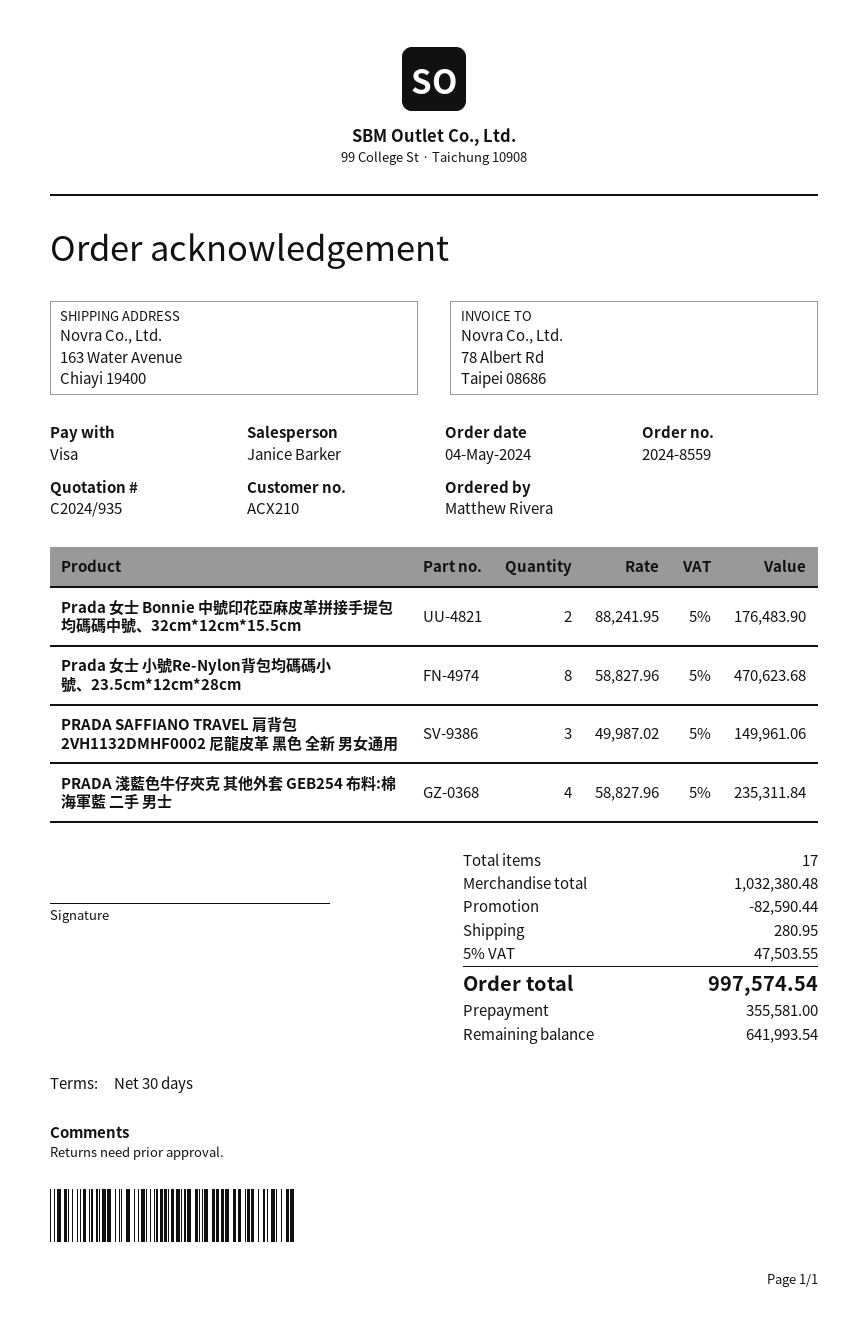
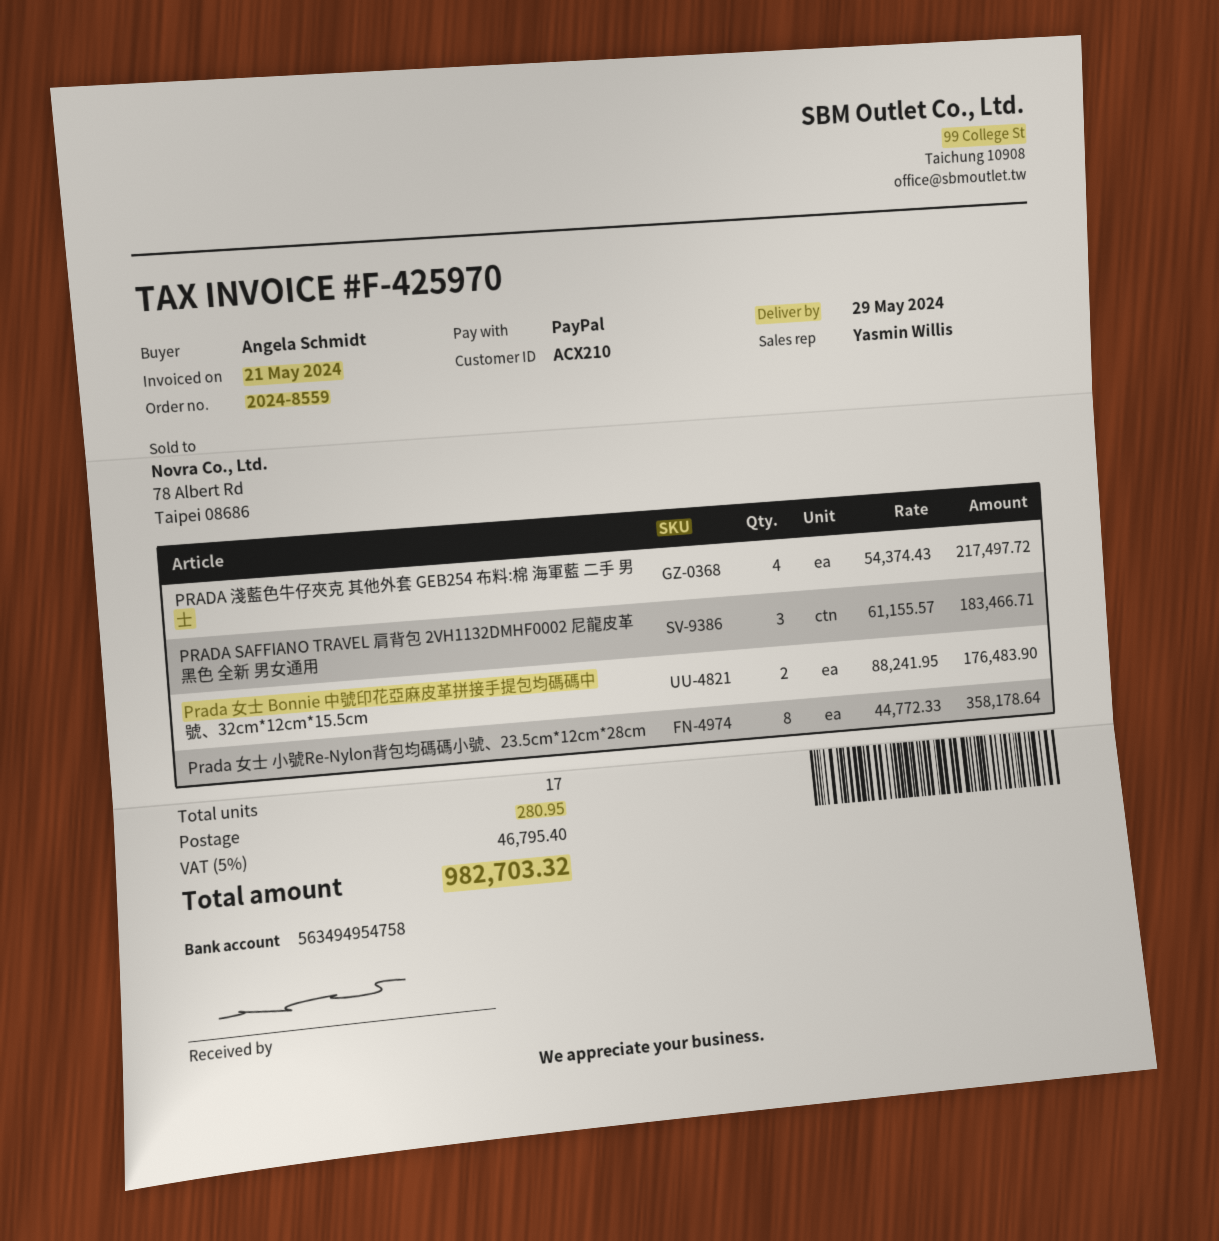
ordered by: Matthew Rivera -> Angela Schmidt
sales rep: Janice Barker -> Yasmin Willis
payment method: Visa -> PayPal
Prada 女士 小號Re-Nylon背包均碼碼小號、23.5cm*12cm*28cm: 8 x 58827.96 = 470623.68 -> 8 x 44772.33 = 358178.64
PRADA SAFFIANO TRAVEL 肩背包 2VH1132DMHF0002 尼龍皮革 黑色 全新 男女通用: 3 x 49987.02 = 149961.06 -> 3 x 61155.57 = 183466.71
PRADA 淺藍色牛仔夾克 其他外套 GEB254 布料:棉 海軍藍 二手 男士: 4 x 58827.96 = 235311.84 -> 4 x 54374.43 = 217497.72
discount: 82590.44 -> none
tax: 5% = 47503.55 -> 5% = 46795.40
total: 997574.54 -> 982703.32

